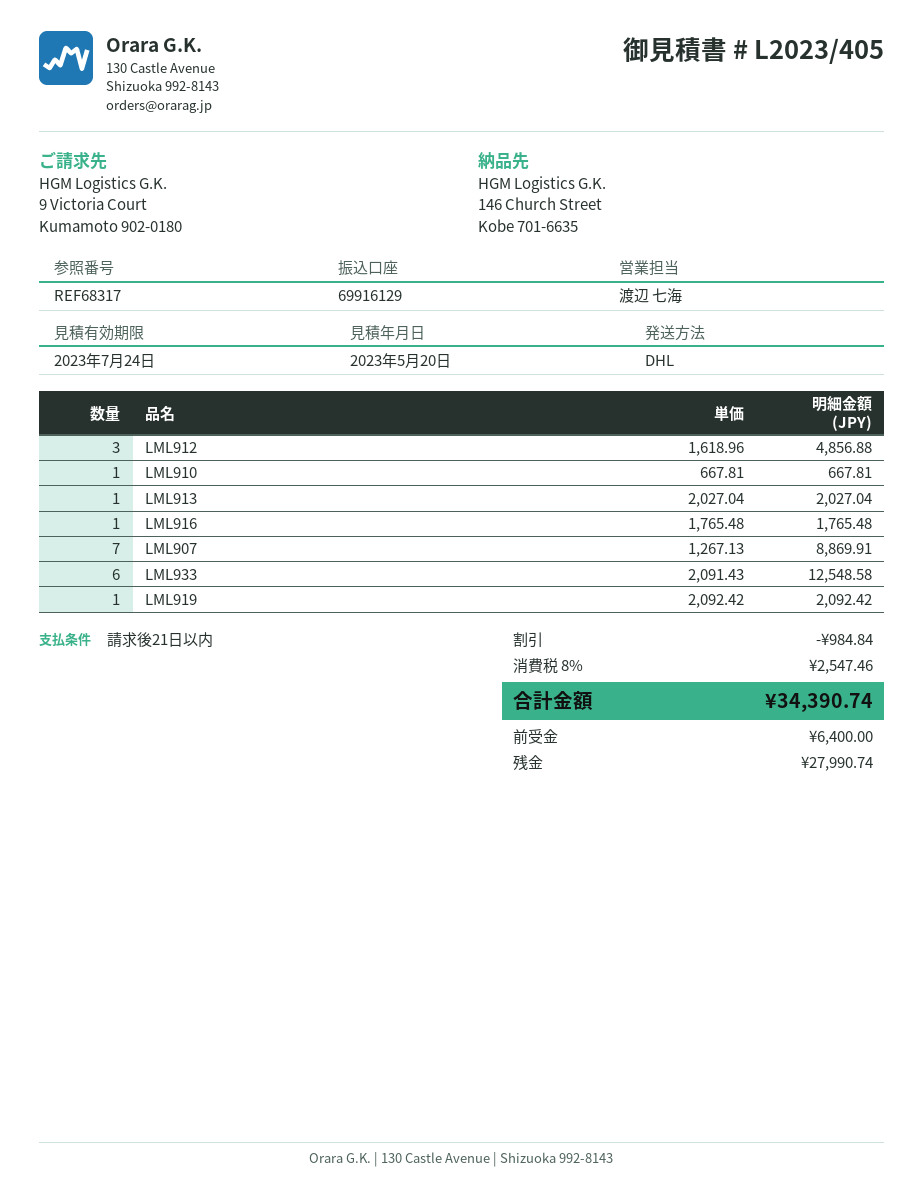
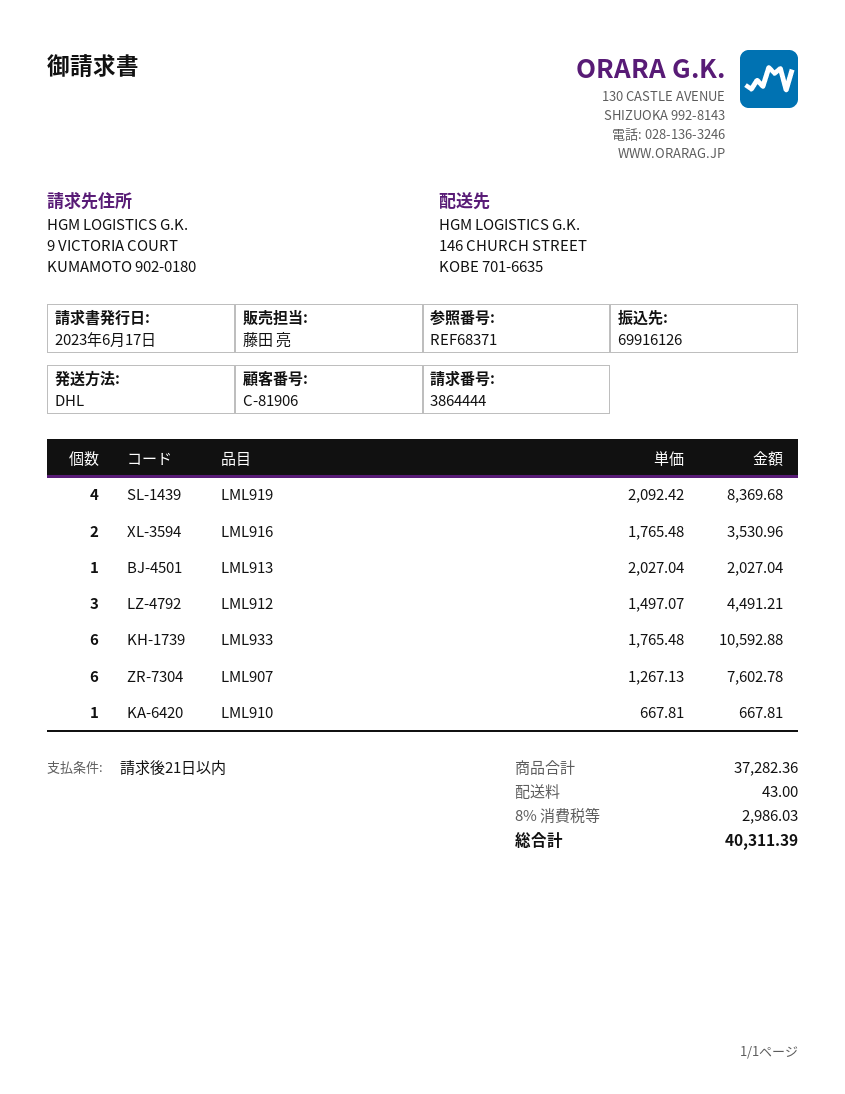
reference: REF68317 -> REF68371
sales rep: 渡辺 七海 -> 藤田 亮
bank account: 69916129 -> 69916126
LML912: 3 x 1618.96 = 4856.88 -> 3 x 1497.07 = 4491.21
LML916: 1 x 1765.48 = 1765.48 -> 2 x 1765.48 = 3530.96
LML907: 7 x 1267.13 = 8869.91 -> 6 x 1267.13 = 7602.78
LML933: 6 x 2091.43 = 12548.58 -> 6 x 1765.48 = 10592.88
LML919: 1 x 2092.42 = 2092.42 -> 4 x 2092.42 = 8369.68
discount: 984.84 -> none
shipping: none -> 43.00
tax: 8% = 2547.46 -> 8% = 2986.03
total: 34390.74 -> 40311.39

